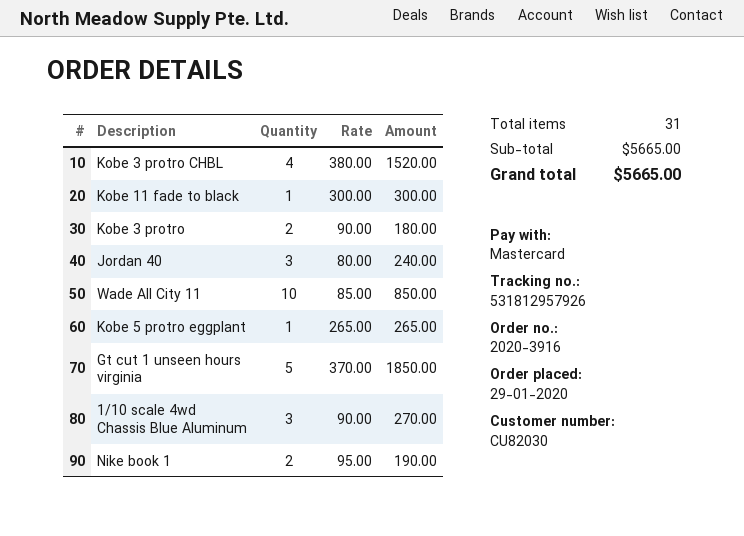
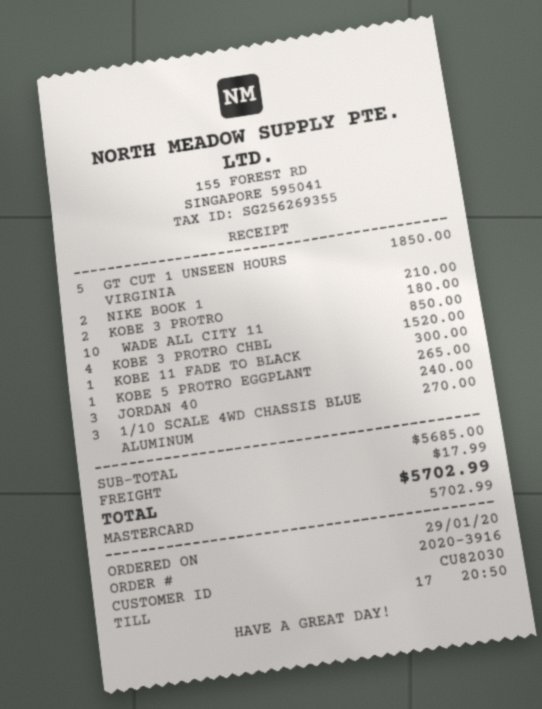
Nike book 1: 2 for 190.00 -> 2 for 210.00
subtotal: 5665.00 -> 5685.00
shipping: none -> 17.99
total: 5665.00 -> 5702.99

